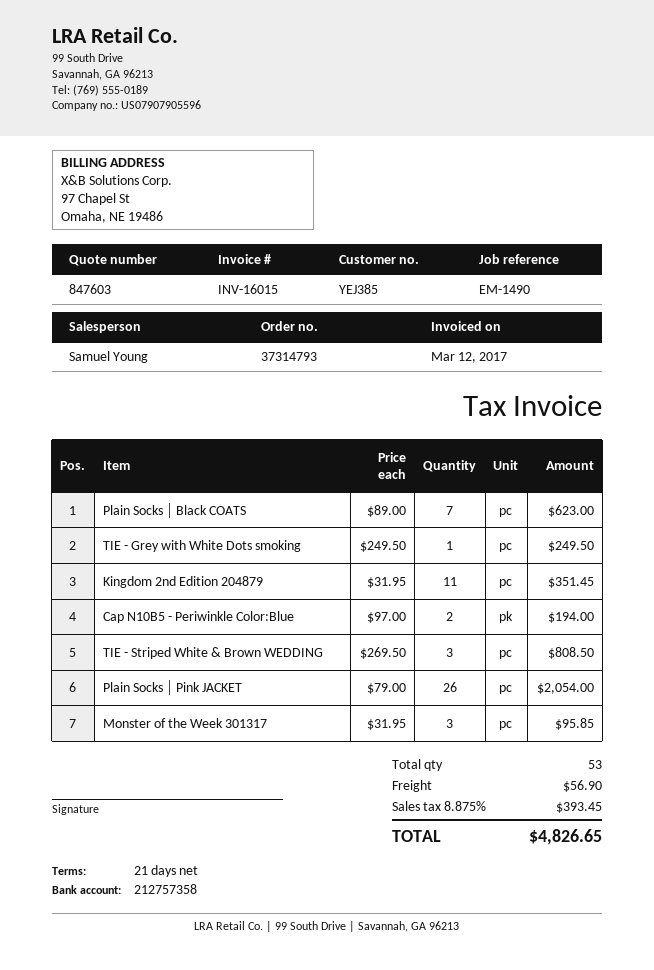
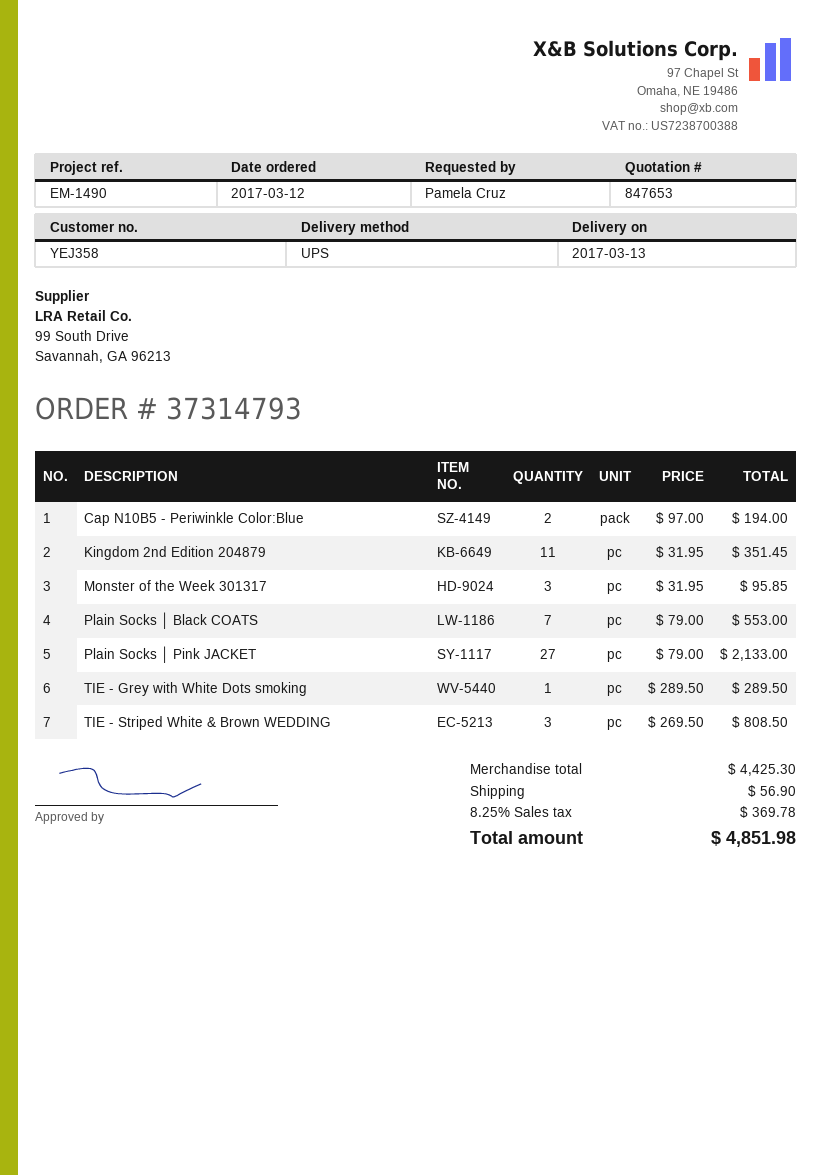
quote number: 847603 -> 847653
customer number: YEJ385 -> YEJ358
Plain Socks │ Black COATS: 7 x 89.00 = 623.00 -> 7 x 79.00 = 553.00
TIE - Grey with White Dots smoking: 1 x 249.50 = 249.50 -> 1 x 289.50 = 289.50
Plain Socks │ Pink JACKET: 26 x 79.00 = 2054.00 -> 27 x 79.00 = 2133.00
tax: 8.875% = 393.45 -> 8.25% = 369.78
total: 4826.65 -> 4851.98

